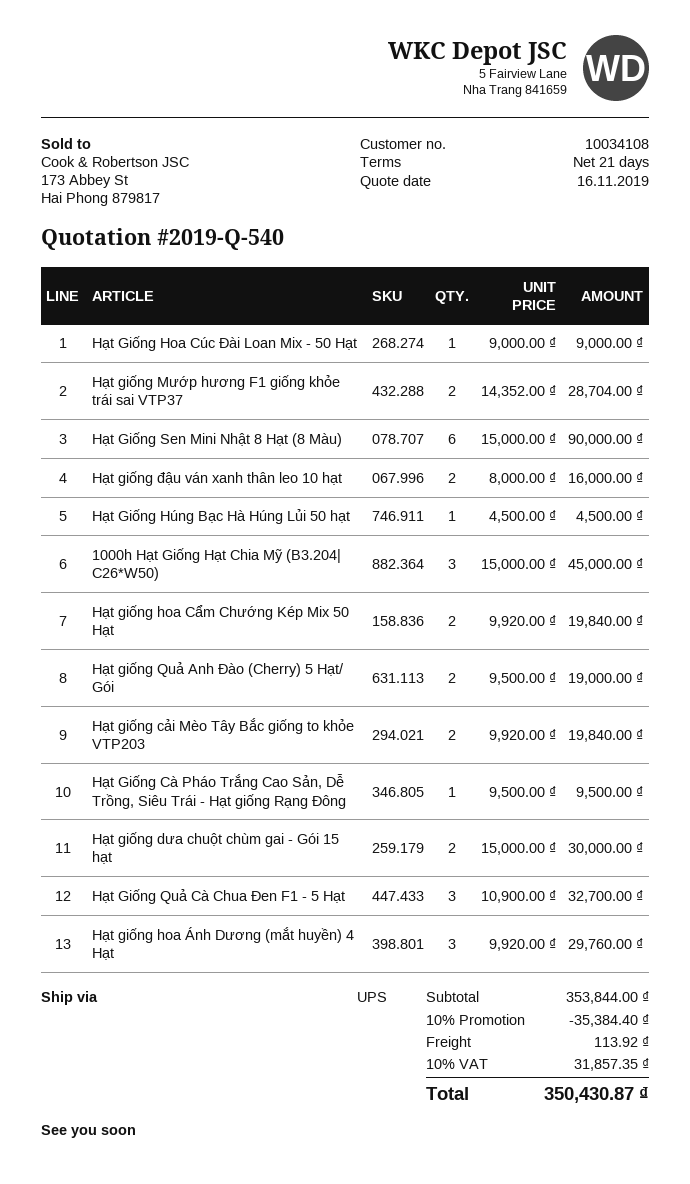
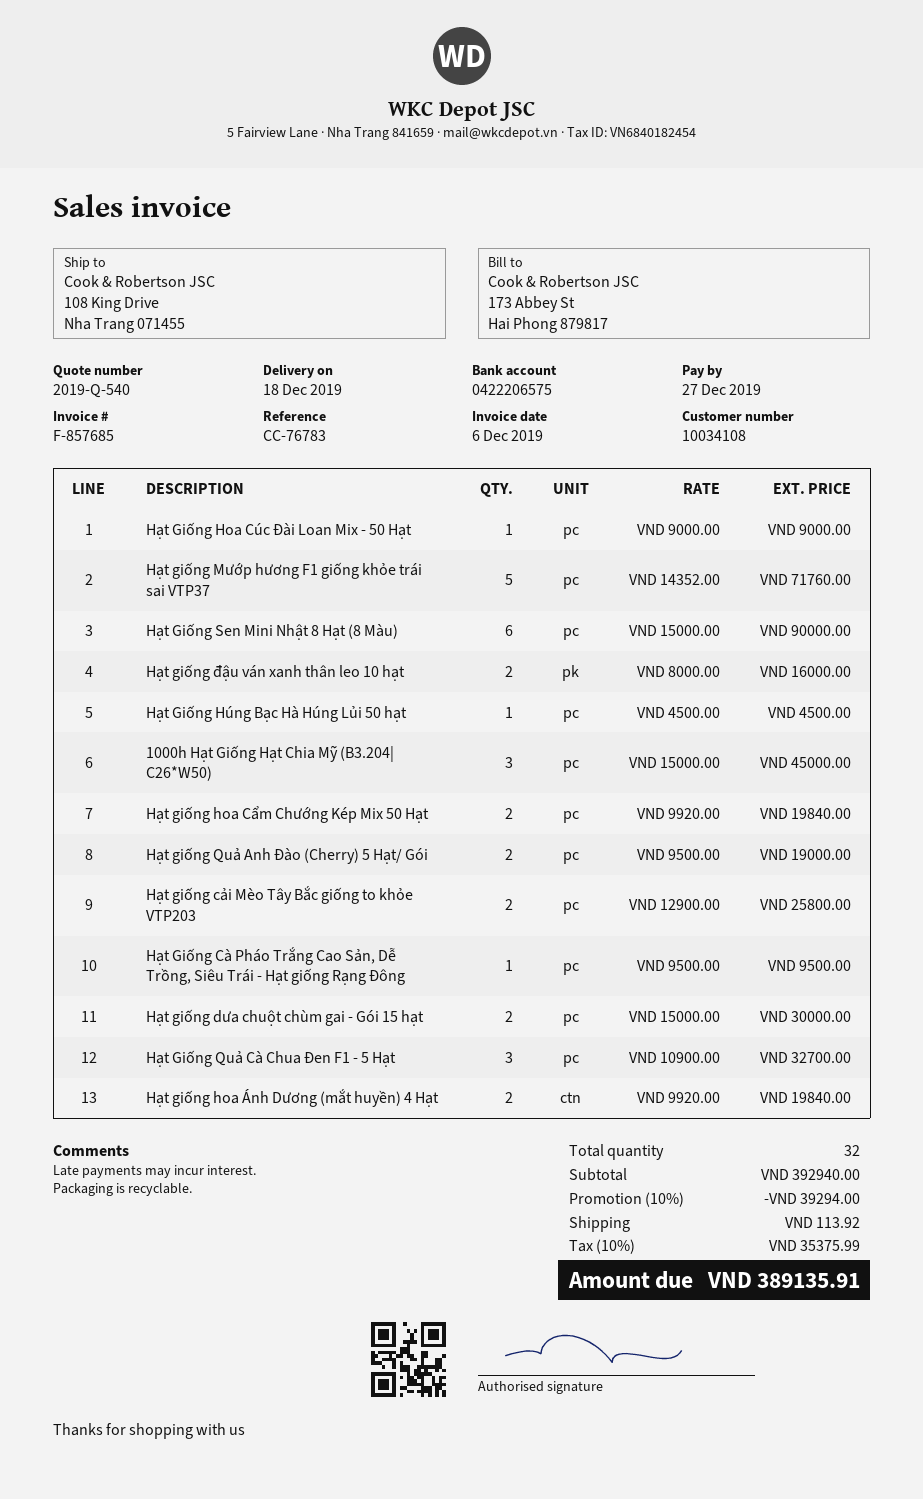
Hạt giống Mướp hương F1 giống khỏe trái sai VTP37: 2 x 14352.00 = 28704.00 -> 5 x 14352.00 = 71760.00
Hạt giống cải Mèo Tây Bắc giống to khỏe VTP203: 2 x 9920.00 = 19840.00 -> 2 x 12900.00 = 25800.00
Hạt giống hoa Ánh Dương (mắt huyền) 4 Hạt: 3 x 9920.00 = 29760.00 -> 2 x 9920.00 = 19840.00
subtotal: 353844.00 -> 392940.00
discount: 10% = 35384.40 -> 10% = 39294.00
tax: 10% = 31857.35 -> 10% = 35375.99
total: 350430.87 -> 389135.91

